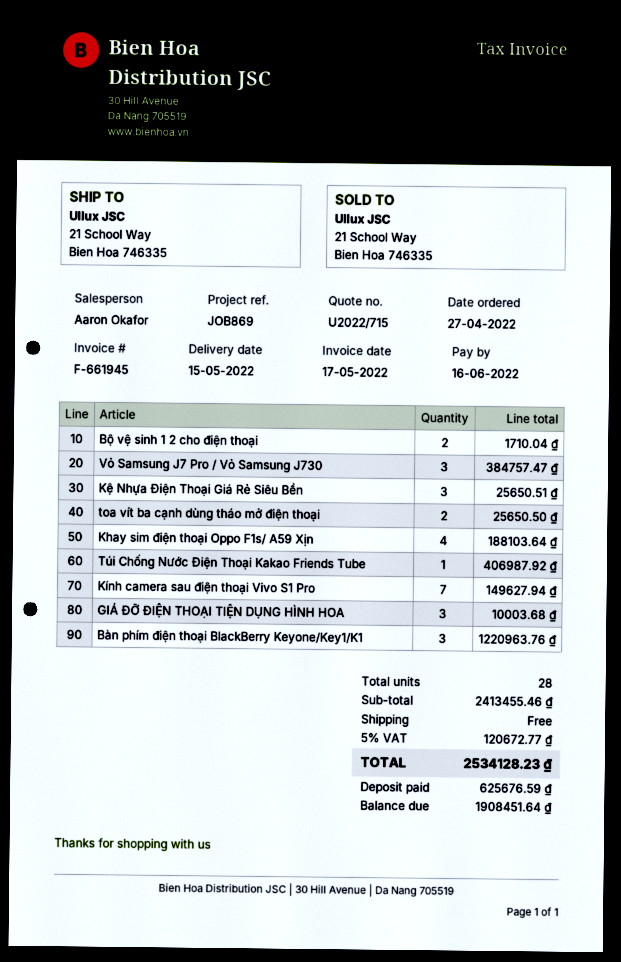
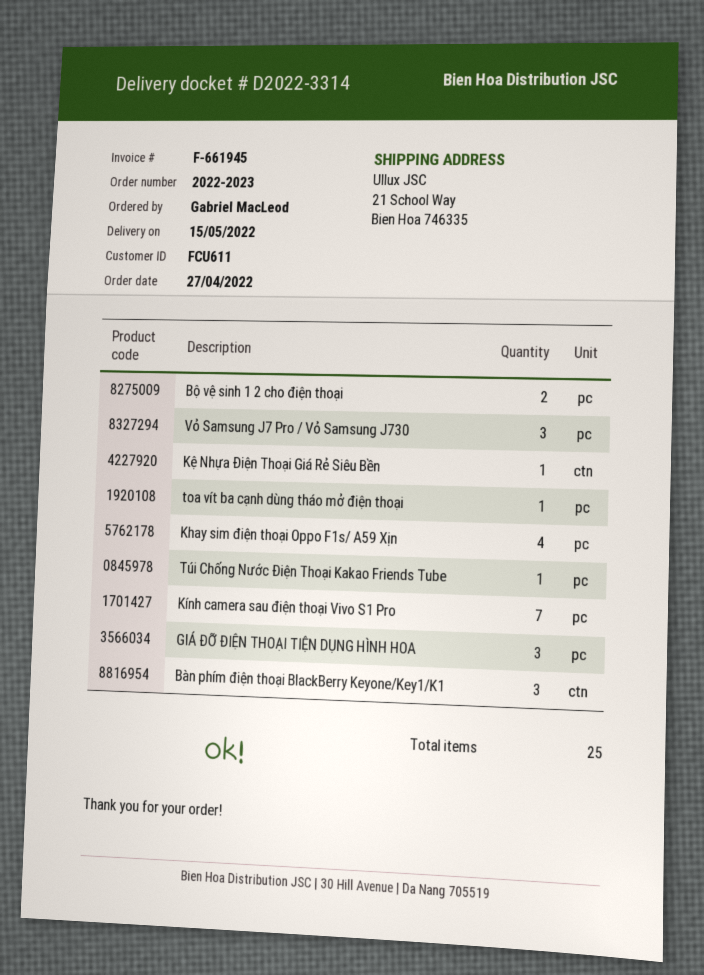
Kệ Nhựa Điện Thoại Giá Rẻ Siêu Bền: 3 -> 1
toa vít ba cạnh dùng tháo mở điện thoại: 2 -> 1
total quantity: 28 -> 25

